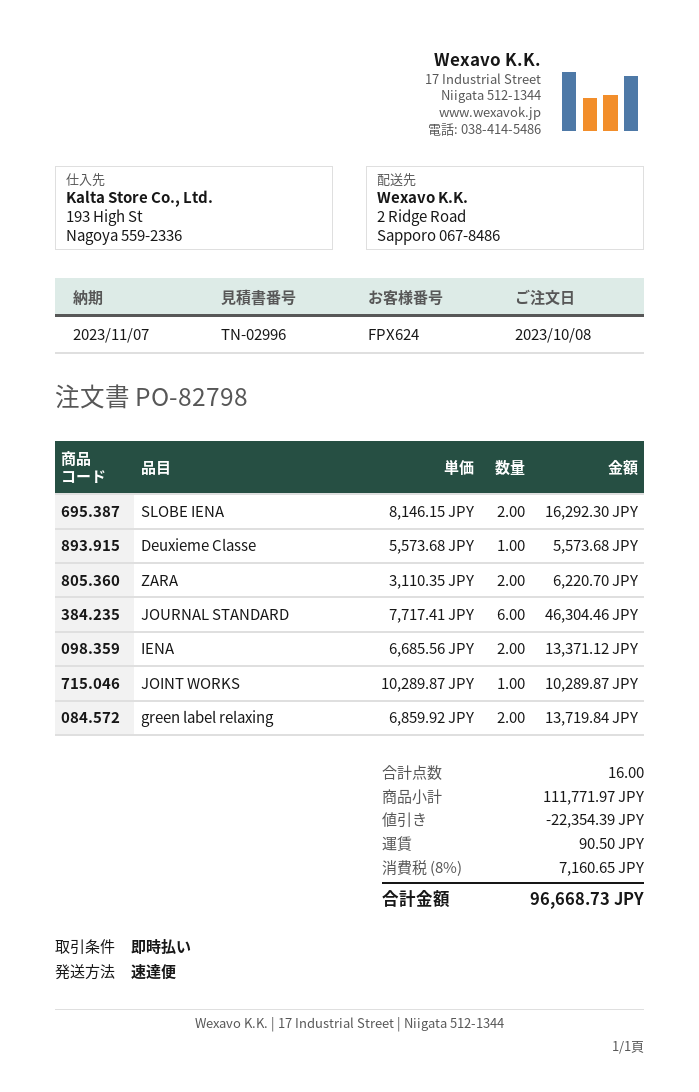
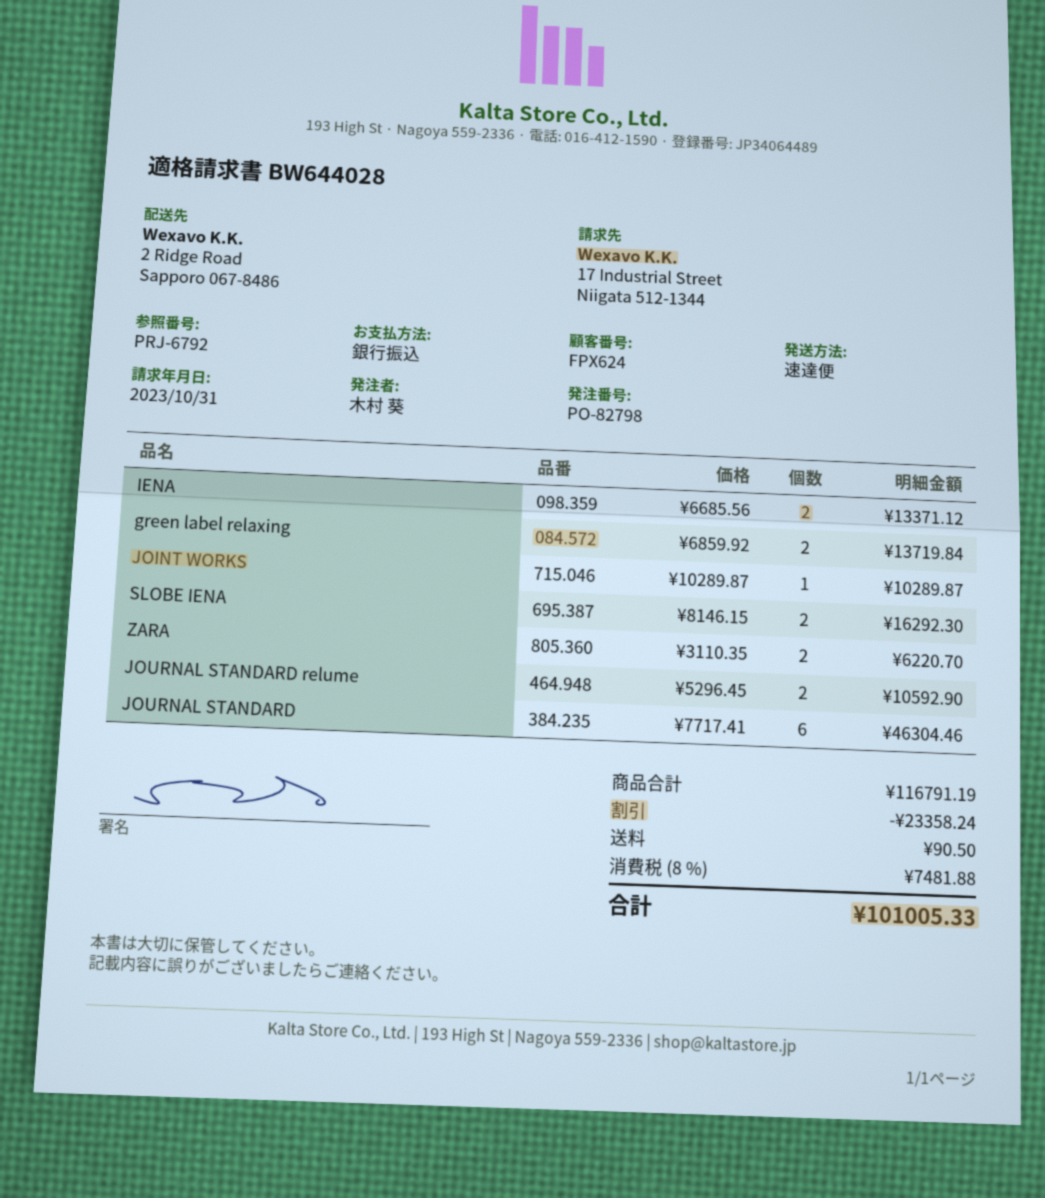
Deuxieme Classe: 1 x 5573.68 = 5573.68 -> none
JOURNAL STANDARD relume: none -> 2 x 5296.45 = 10592.90
subtotal: 111771.97 -> 116791.19
discount: 22354.39 -> 23358.24
tax: 8% = 7160.65 -> 8% = 7481.88
total: 96668.73 -> 101005.33

